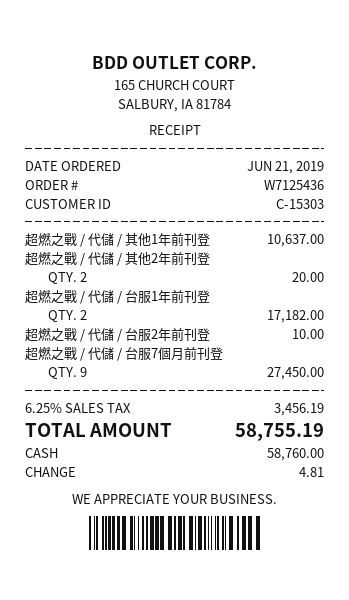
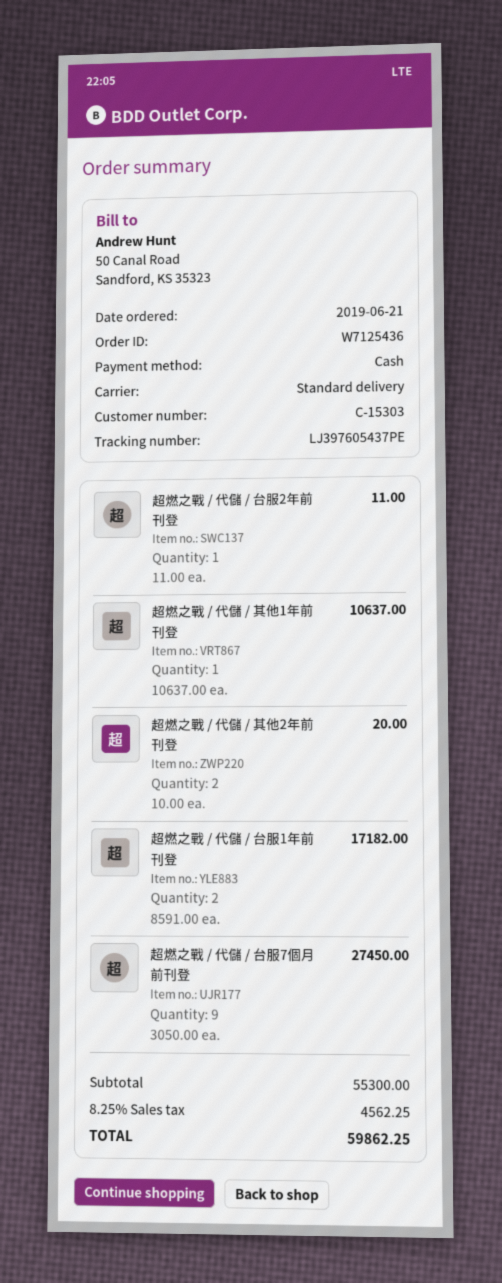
超燃之戰 / 代儲 / 台服2年前刊登: 1 for 10.00 -> 1 for 11.00
tax: 6.25% = 3456.19 -> 8.25% = 4562.25
total: 58755.19 -> 59862.25

